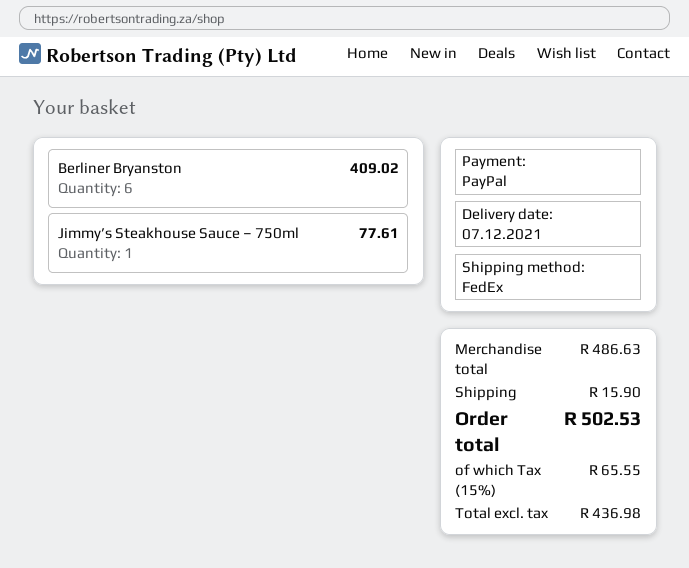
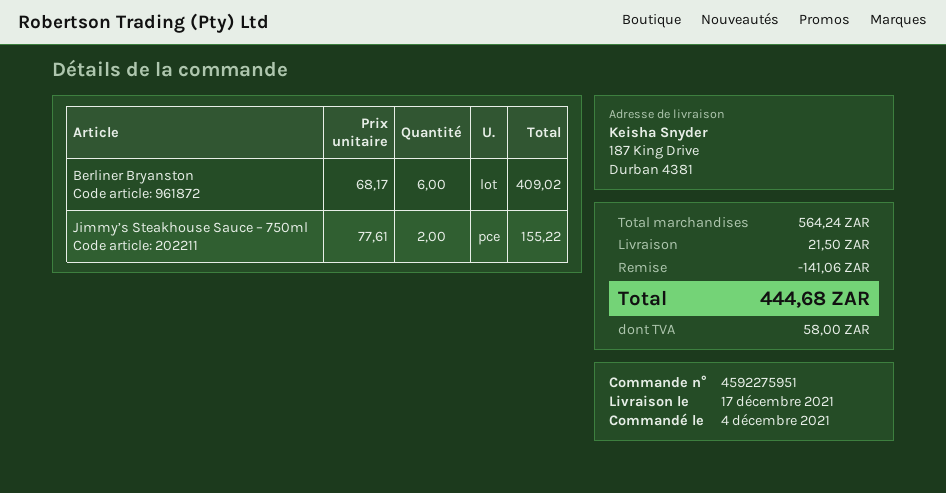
delivery date: 2021-12-07 -> 2021-12-17
Jimmy’s Steakhouse Sauce – 750ml: 1 for 77.61 -> 2 for 155.22
subtotal: 486.63 -> 564.24
discount: none -> 141.06
shipping: 15.90 -> 21.50
tax: 65.55 -> 58.00
total: 502.53 -> 444.68

